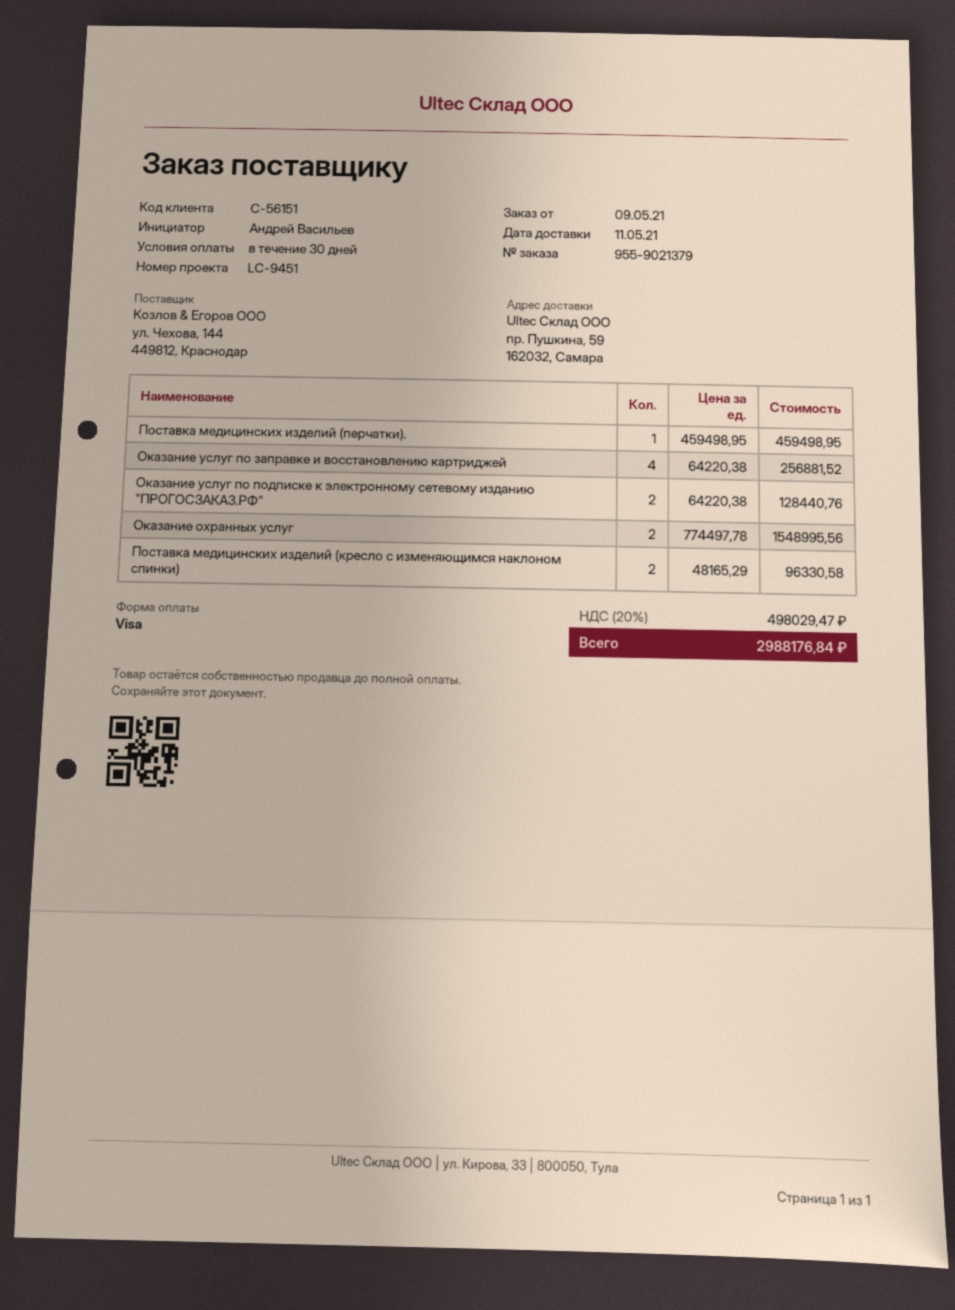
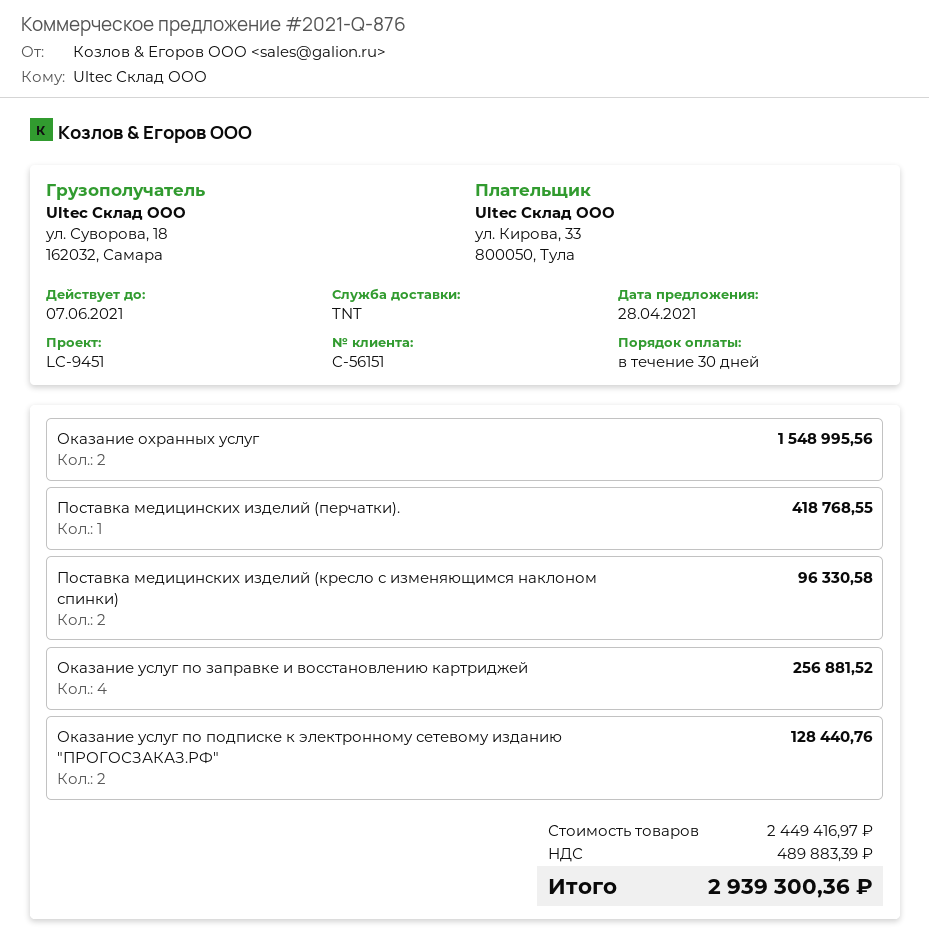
ship to: пр. Пушкина, 59, 162032, Самара -> ул. Суворова, 18, 162032, Самара
Поставка медицинских изделий (перчатки).: 1 for 459498.95 -> 1 for 418768.55
tax: 498029.47 -> 489883.39
total: 2988176.84 -> 2939300.36

